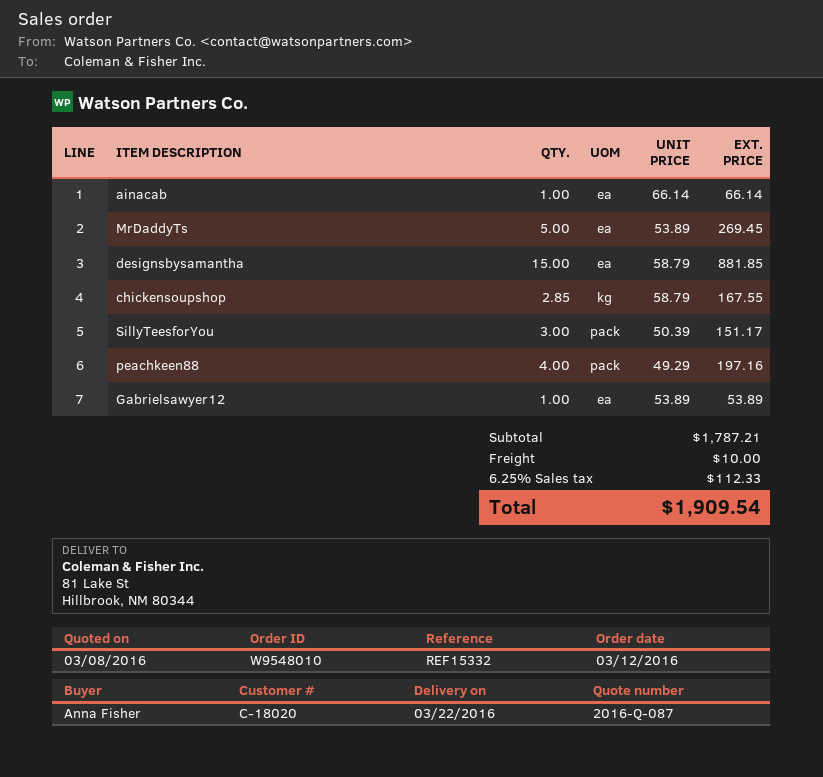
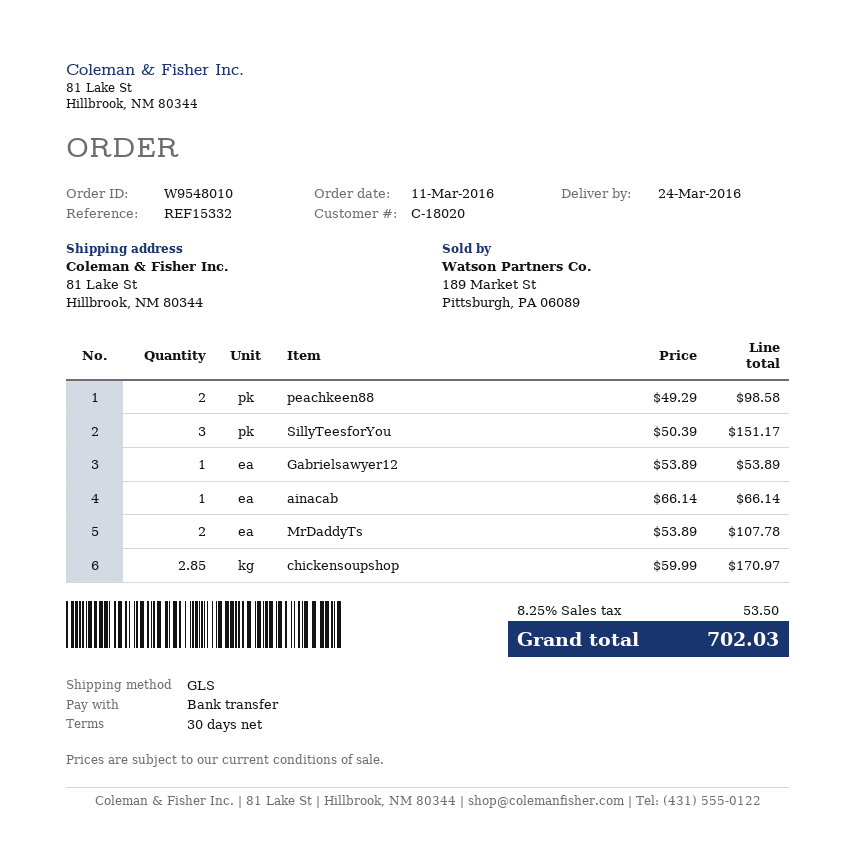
order date: 2016-03-12 -> 2016-03-11
delivery date: 2016-03-22 -> 2016-03-24
MrDaddyTs: 5 x 53.89 = 269.45 -> 2 x 53.89 = 107.78
designsbysamantha: 15 x 58.79 = 881.85 -> none
chickensoupshop: 2.85 x 58.79 = 167.55 -> 2.85 x 59.99 = 170.97
peachkeen88: 4 x 49.29 = 197.16 -> 2 x 49.29 = 98.58
shipping: 10.00 -> none
tax: 6.25% = 112.33 -> 8.25% = 53.50
total: 1909.54 -> 702.03

